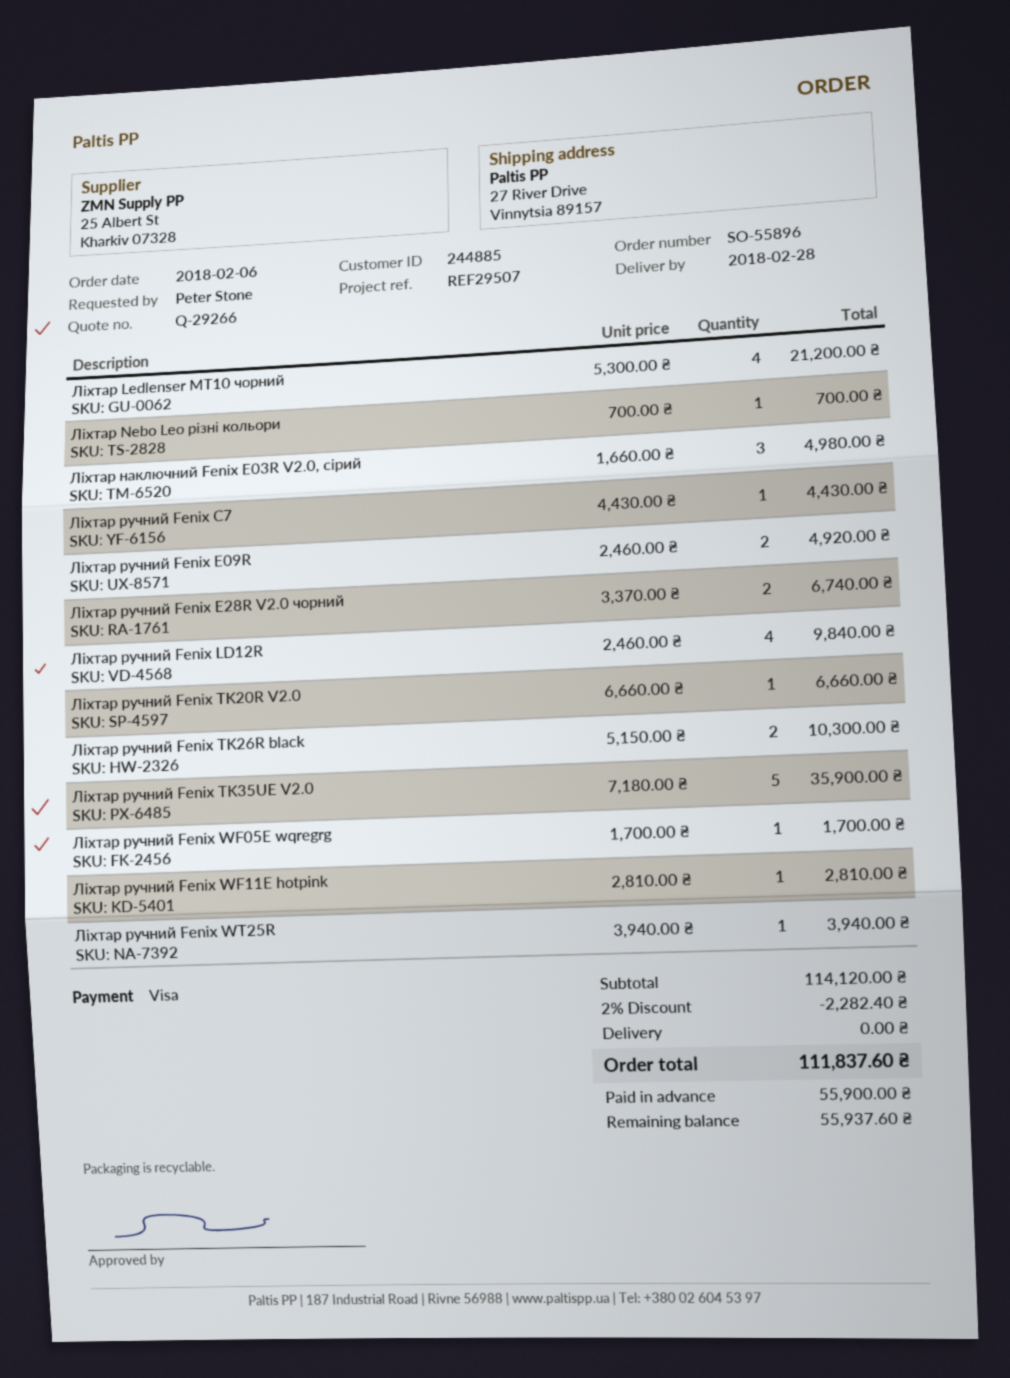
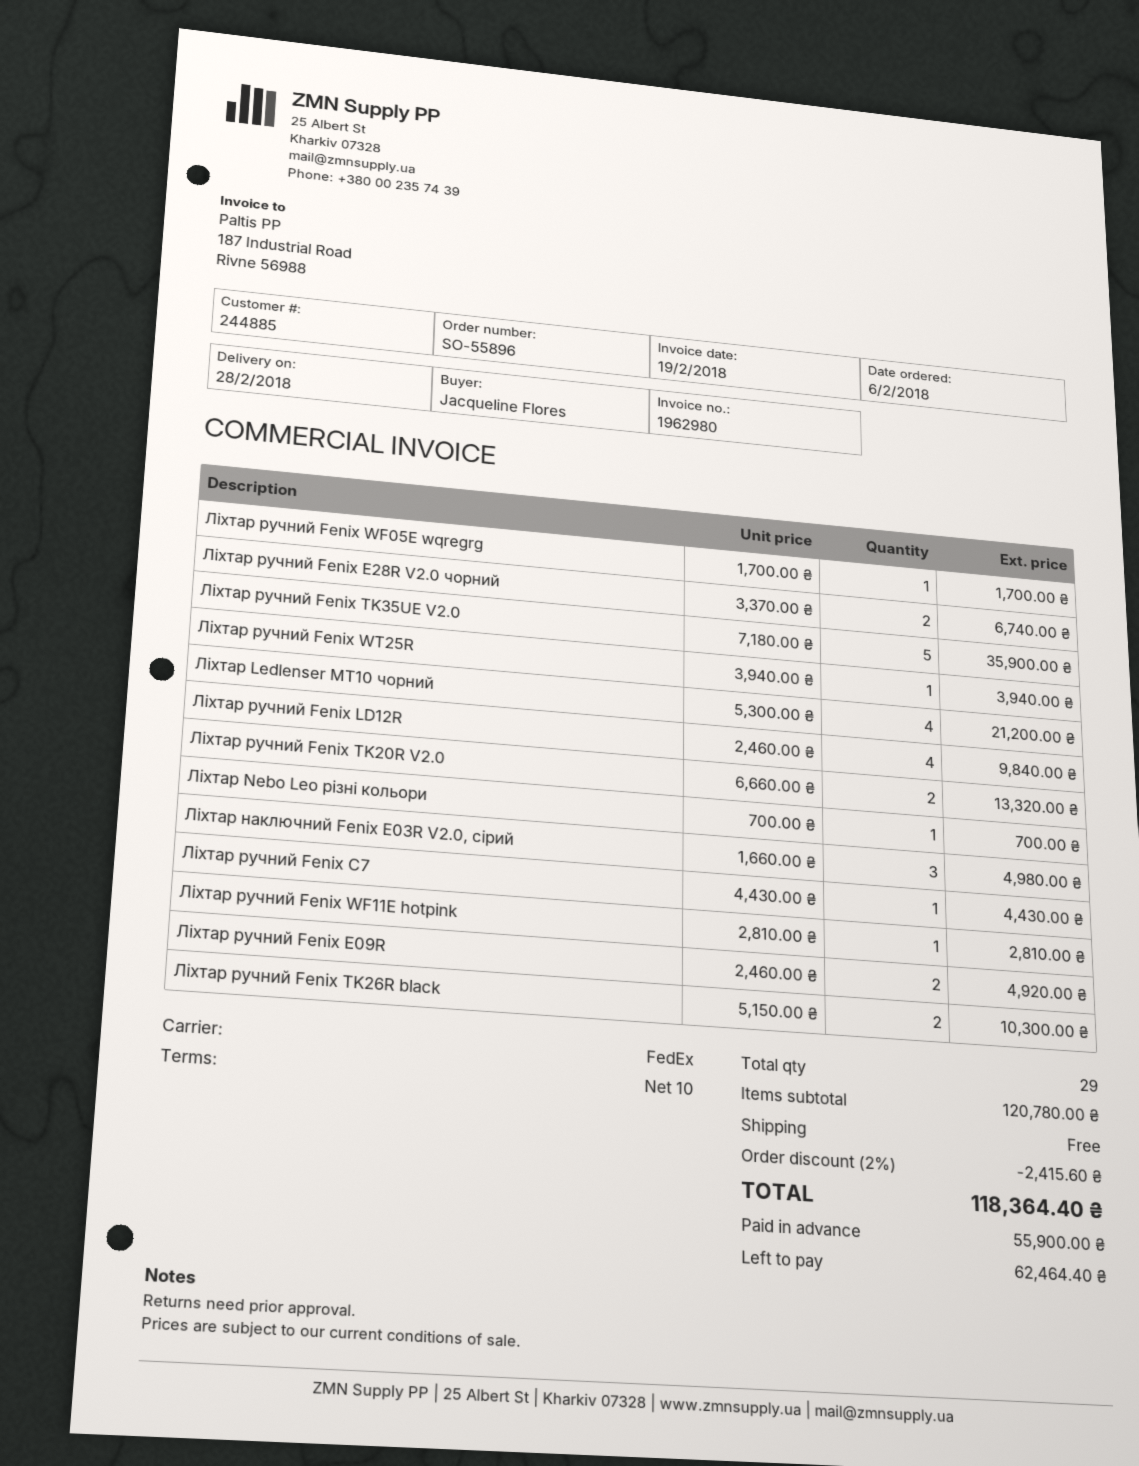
ordered by: Peter Stone -> Jacqueline Flores
Ліхтар ручний Fenix TK20R V2.0: 1 x 6660.00 = 6660.00 -> 2 x 6660.00 = 13320.00
subtotal: 114120.00 -> 120780.00
discount: 2% = 2282.40 -> 2% = 2415.60
total: 111837.60 -> 118364.40
balance: 55937.60 -> 62464.40

